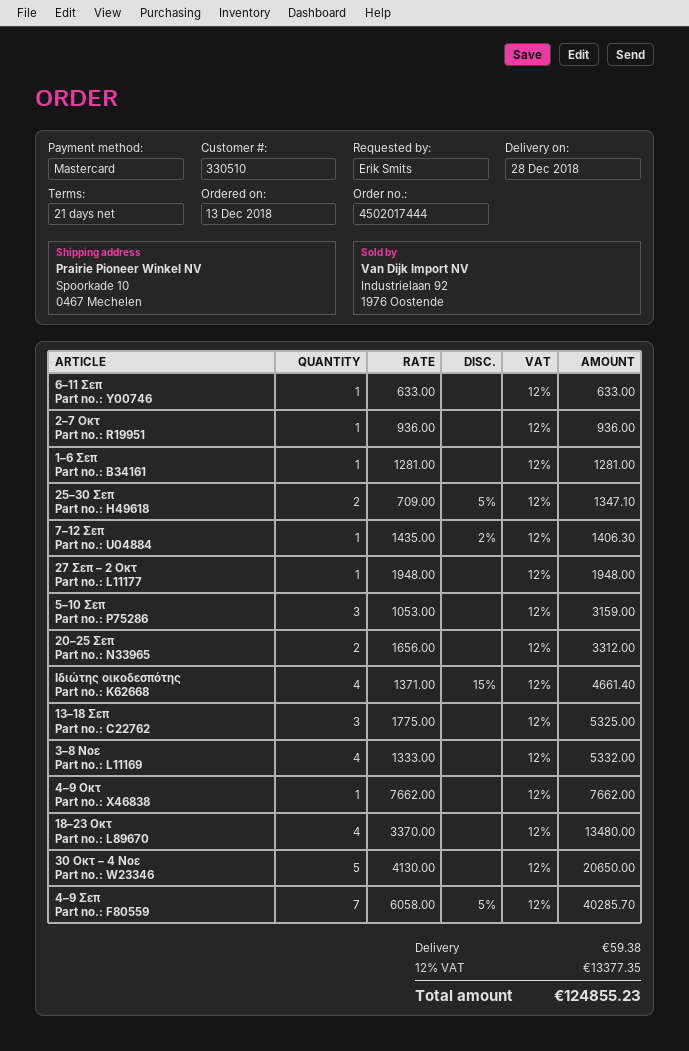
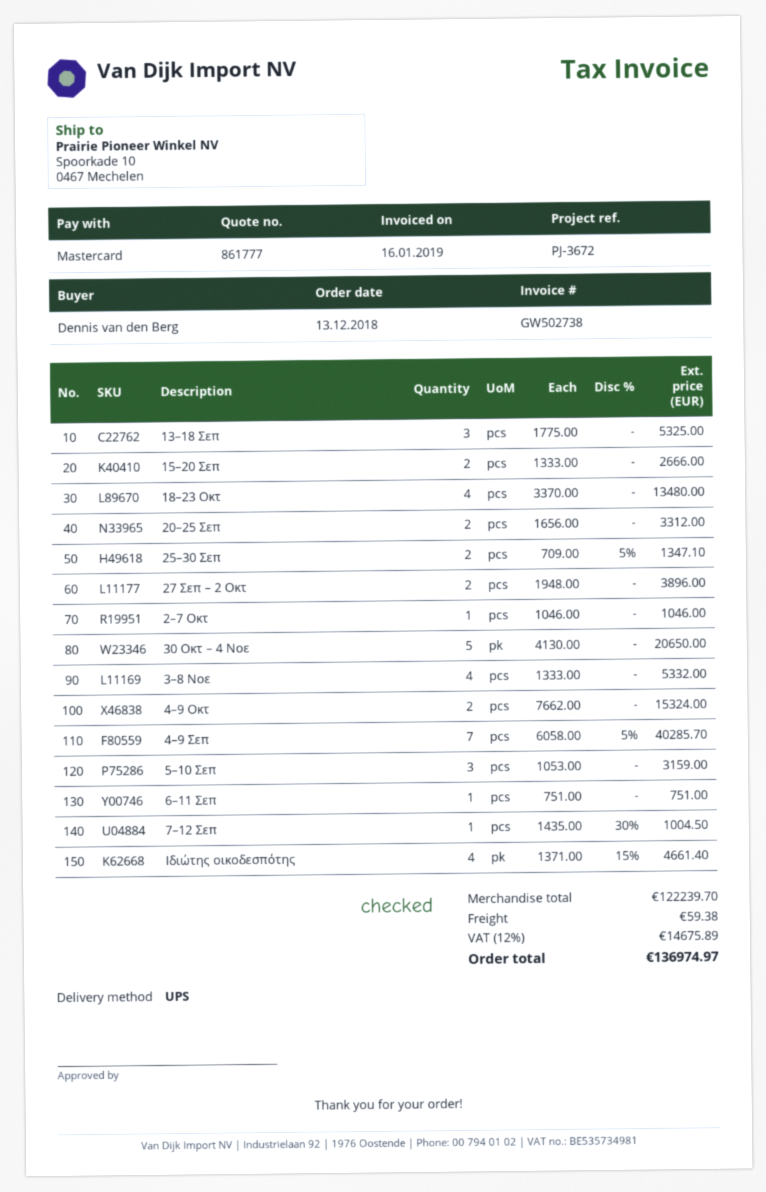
ordered by: Erik Smits -> Dennis van den Berg
6–11 Σεπ: 1 x 633.00 = 633.00 -> 1 x 751.00 = 751.00
2–7 Οκτ: 1 x 936.00 = 936.00 -> 1 x 1046.00 = 1046.00
1–6 Σεπ: 1 x 1281.00 = 1281.00 -> none
7–12 Σεπ: 1 x 1435.00 - 2% = 1406.30 -> 1 x 1435.00 - 30% = 1004.50
27 Σεπ – 2 Οκτ: 1 x 1948.00 = 1948.00 -> 2 x 1948.00 = 3896.00
4–9 Οκτ: 1 x 7662.00 = 7662.00 -> 2 x 7662.00 = 15324.00
15–20 Σεπ: none -> 2 x 1333.00 = 2666.00
tax: 12% = 13377.35 -> 12% = 14675.89
total: 124855.23 -> 136974.97

